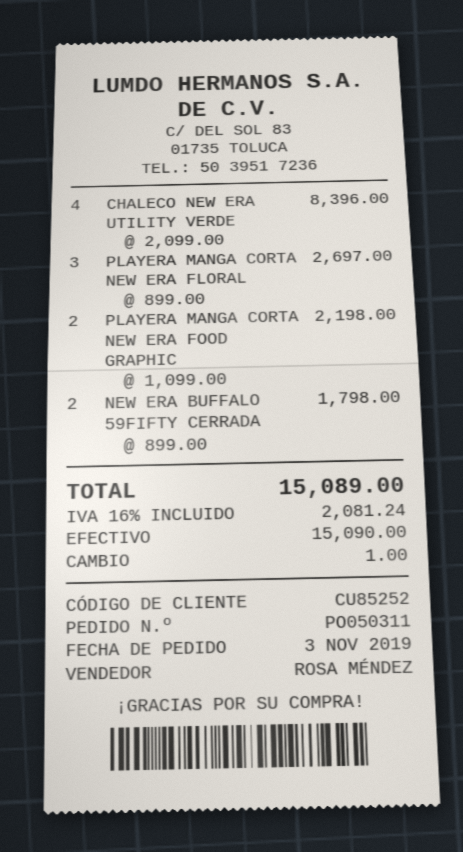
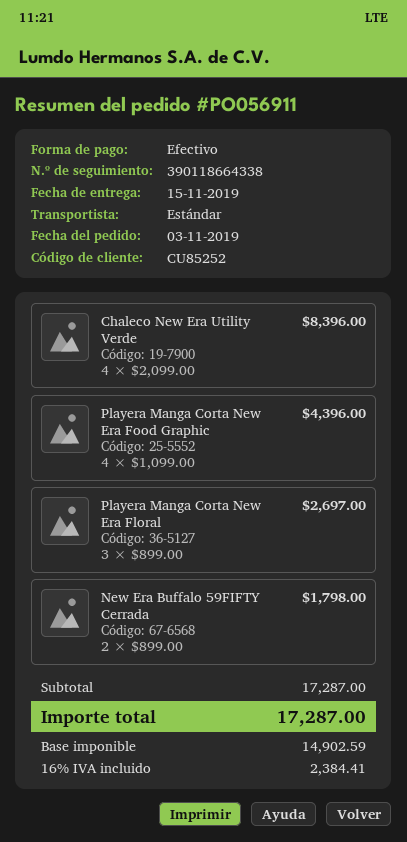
order number: PO050311 -> PO056911
PLAYERA MANGA CORTA NEW ERA FOOD GRAPHIC: 2 x 1099.00 = 2198.00 -> 4 x 1099.00 = 4396.00
tax: 16% = 2081.24 -> 16% = 2384.41
total: 15089.00 -> 17287.00

